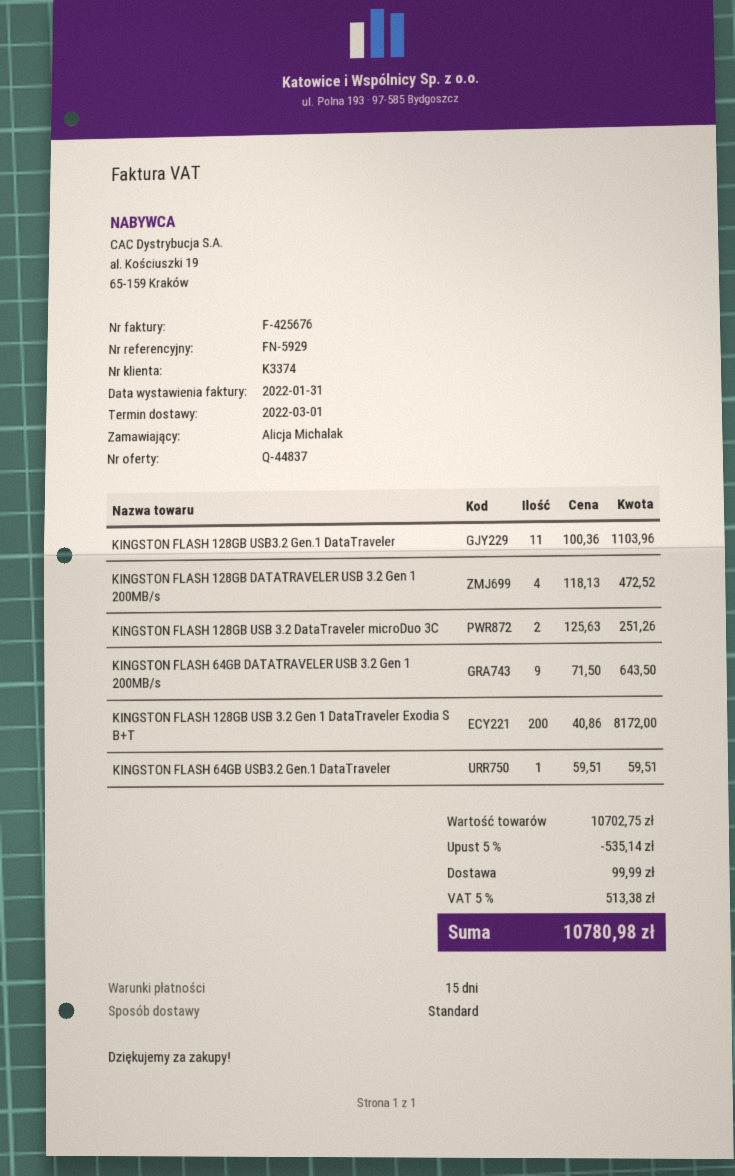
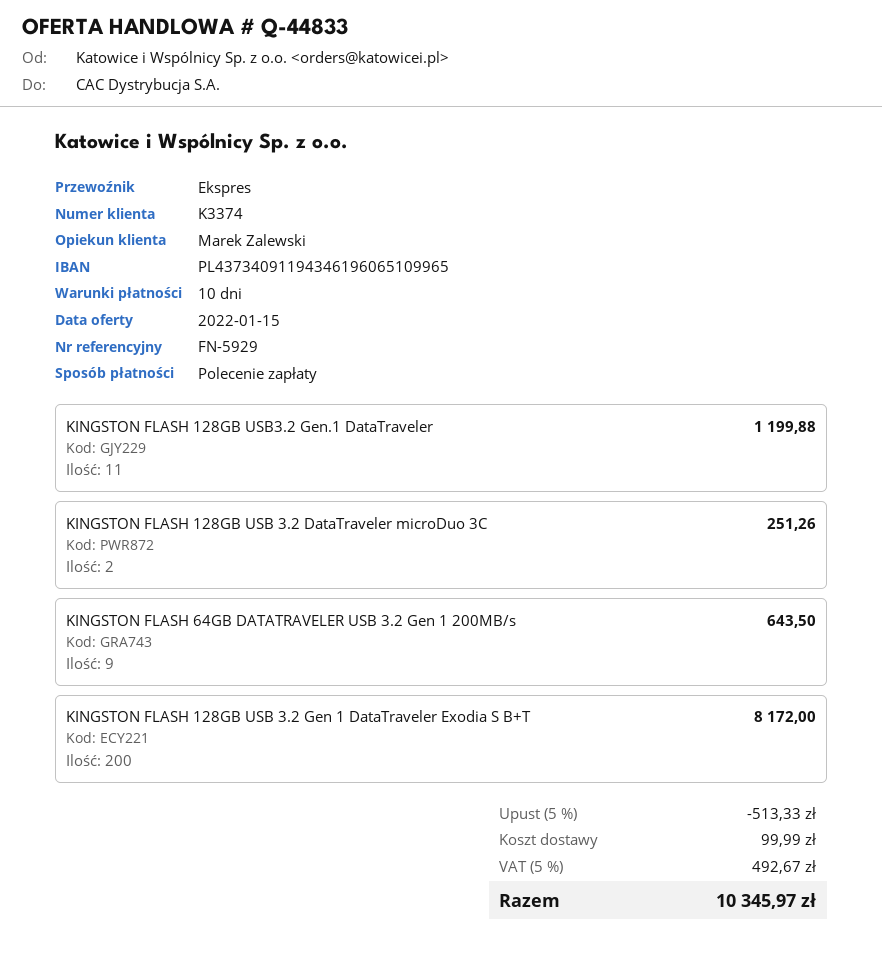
quote number: Q-44837 -> Q-44833
payment terms: 15 days -> 10 days
shipping method: standard -> express
KINGSTON FLASH 128GB USB3.2 Gen.1 DataTraveler: 11 for 1103.96 -> 11 for 1199.88
KINGSTON FLASH 128GB DATATRAVELER USB 3.2 Gen 1 200MB/s: 4 for 472.52 -> none
KINGSTON FLASH 64GB USB3.2 Gen.1 DataTraveler: 1 for 59.51 -> none
discount: 5% = 535.14 -> 5% = 513.33
tax: 5% = 513.38 -> 5% = 492.67
total: 10780.98 -> 10345.97

